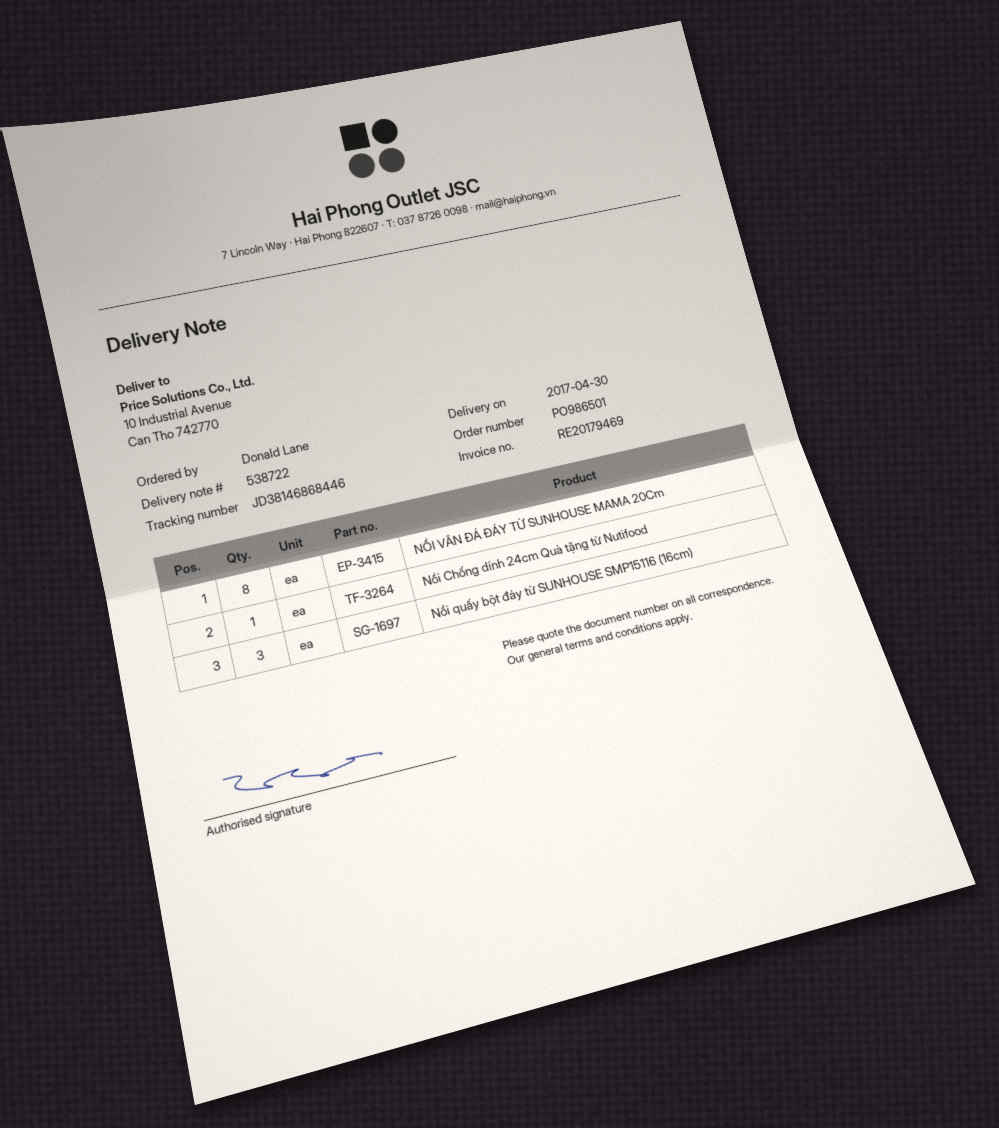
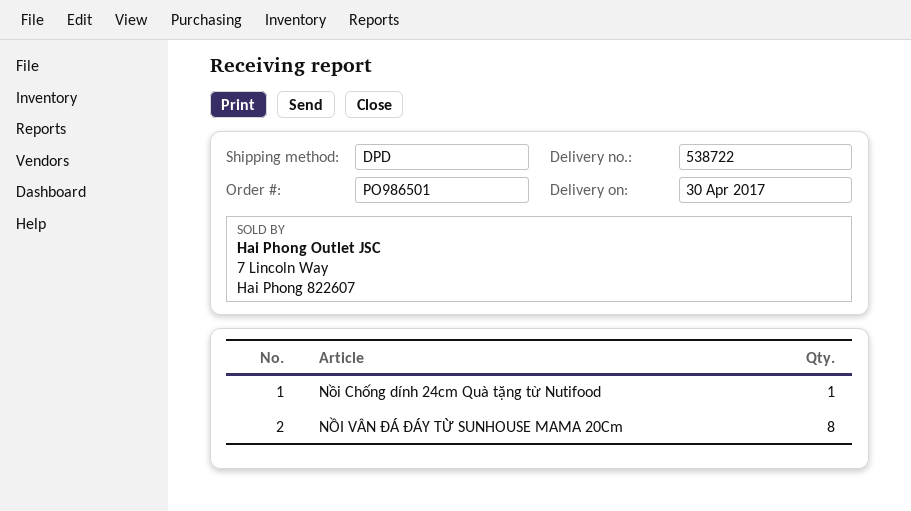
Nồi quấy bột đáy từ SUNHOUSE SMP15116 (16cm): 3 -> none

